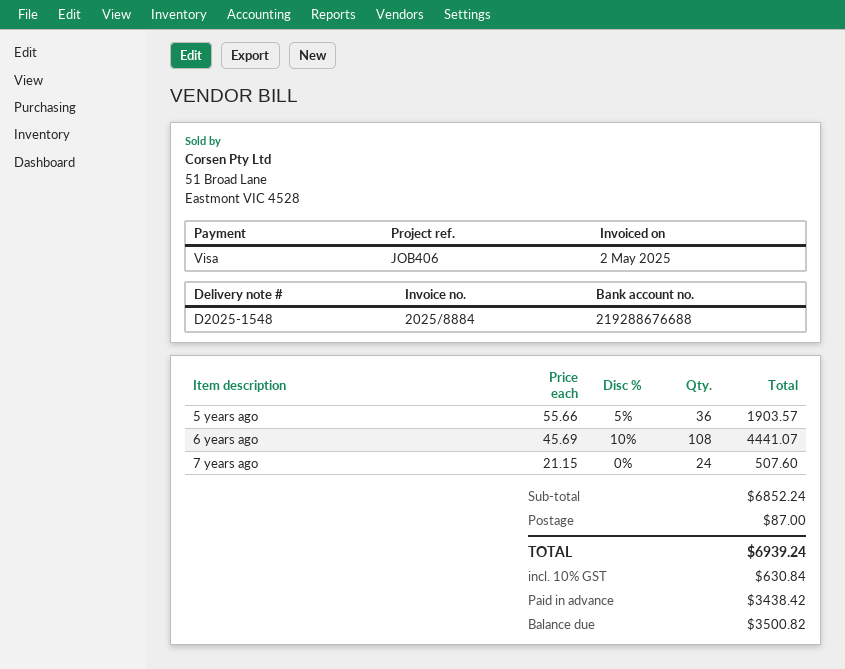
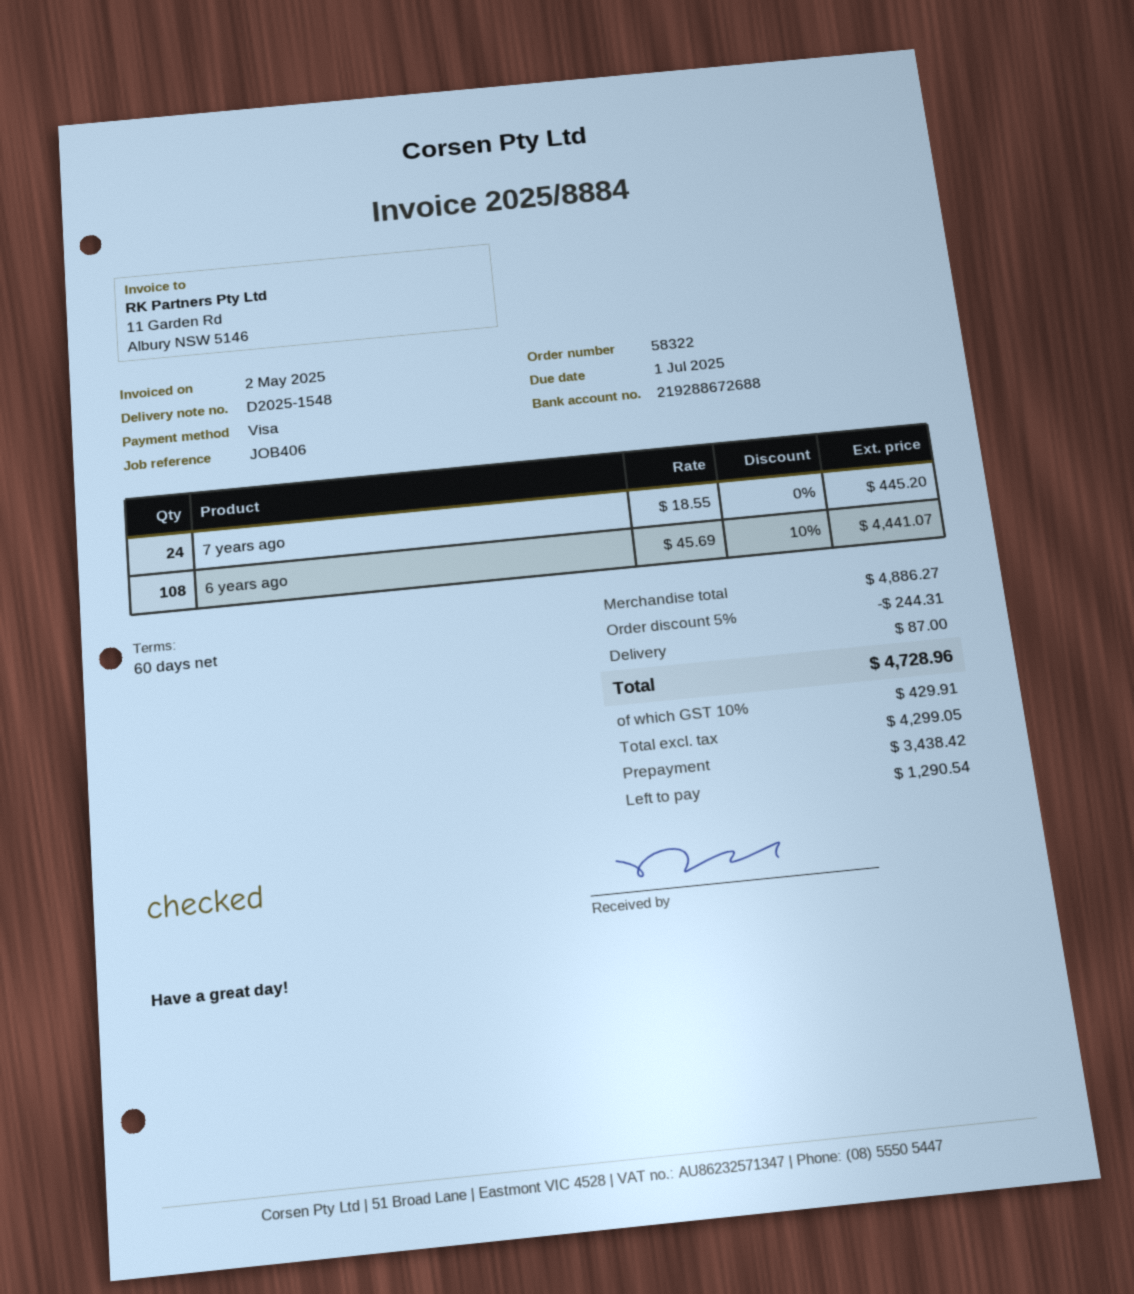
bank account: 219288676688 -> 219288672688
5 years ago: 36 x 55.66 - 5% = 1903.57 -> none
7 years ago: 24 x 21.15 = 507.60 -> 24 x 18.55 = 445.20
subtotal: 6852.24 -> 4886.27
discount: none -> 5% = 244.31
tax: 10% = 630.84 -> 10% = 429.91
total: 6939.24 -> 4728.96
balance: 3500.82 -> 1290.54

